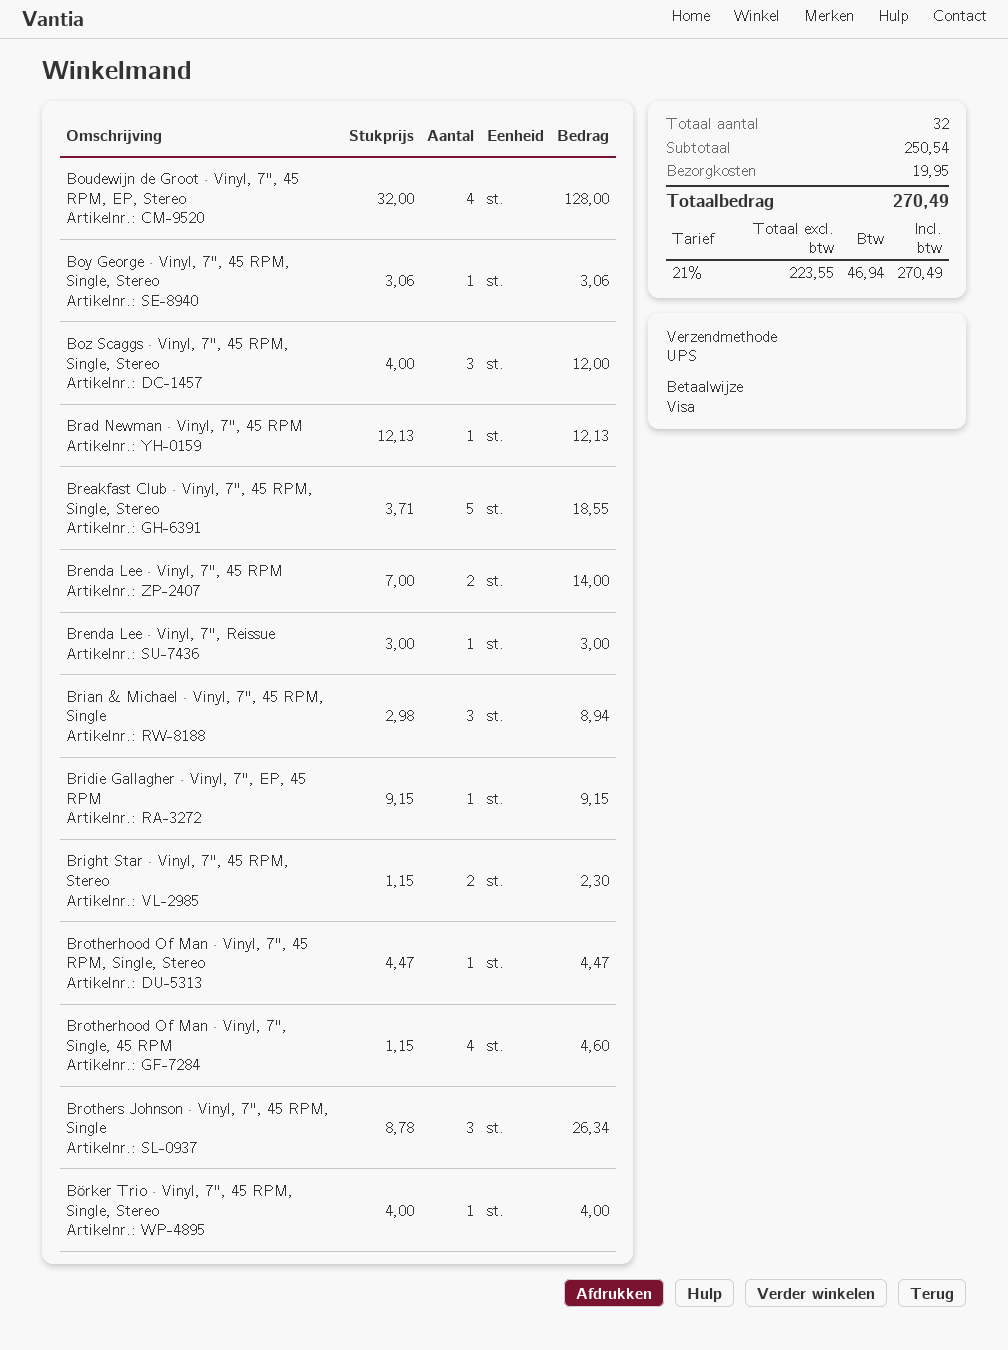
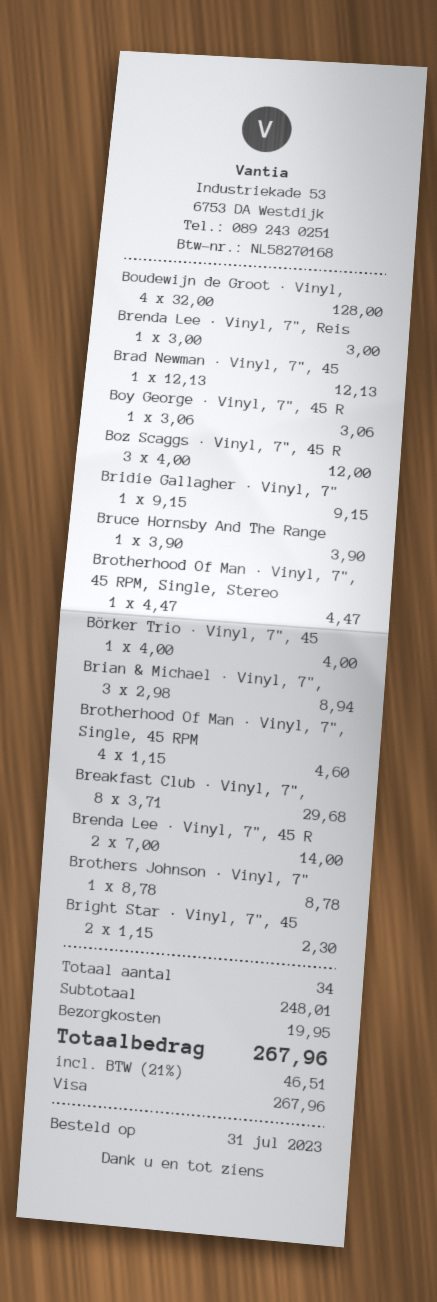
Breakfast Club · Vinyl, 7", 45 RPM, Single, Stereo: 5 x 3.71 = 18.55 -> 8 x 3.71 = 29.68
Brothers Johnson · Vinyl, 7", 45 RPM, Single: 3 x 8.78 = 26.34 -> 1 x 8.78 = 8.78
Bruce Hornsby And The Range: none -> 1 x 3.90 = 3.90
total quantity: 32 -> 34
subtotal: 250.54 -> 248.01
tax: 21% = 46.94 -> 21% = 46.51
total: 270.49 -> 267.96

